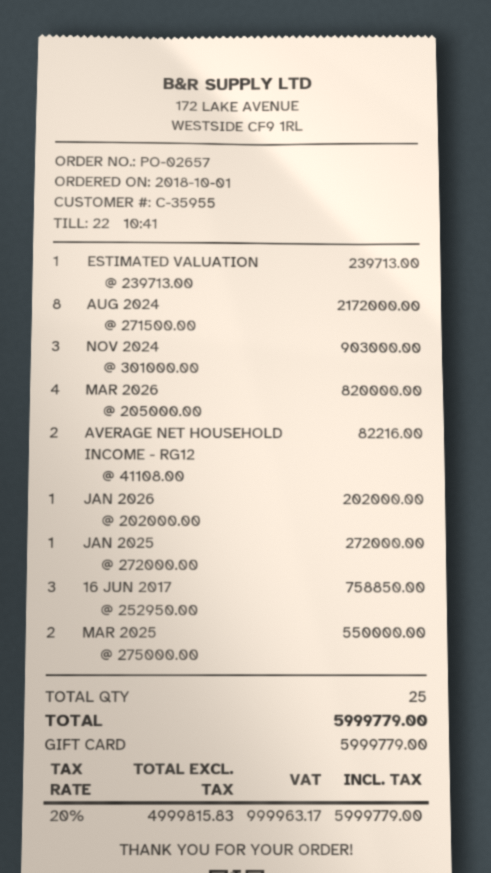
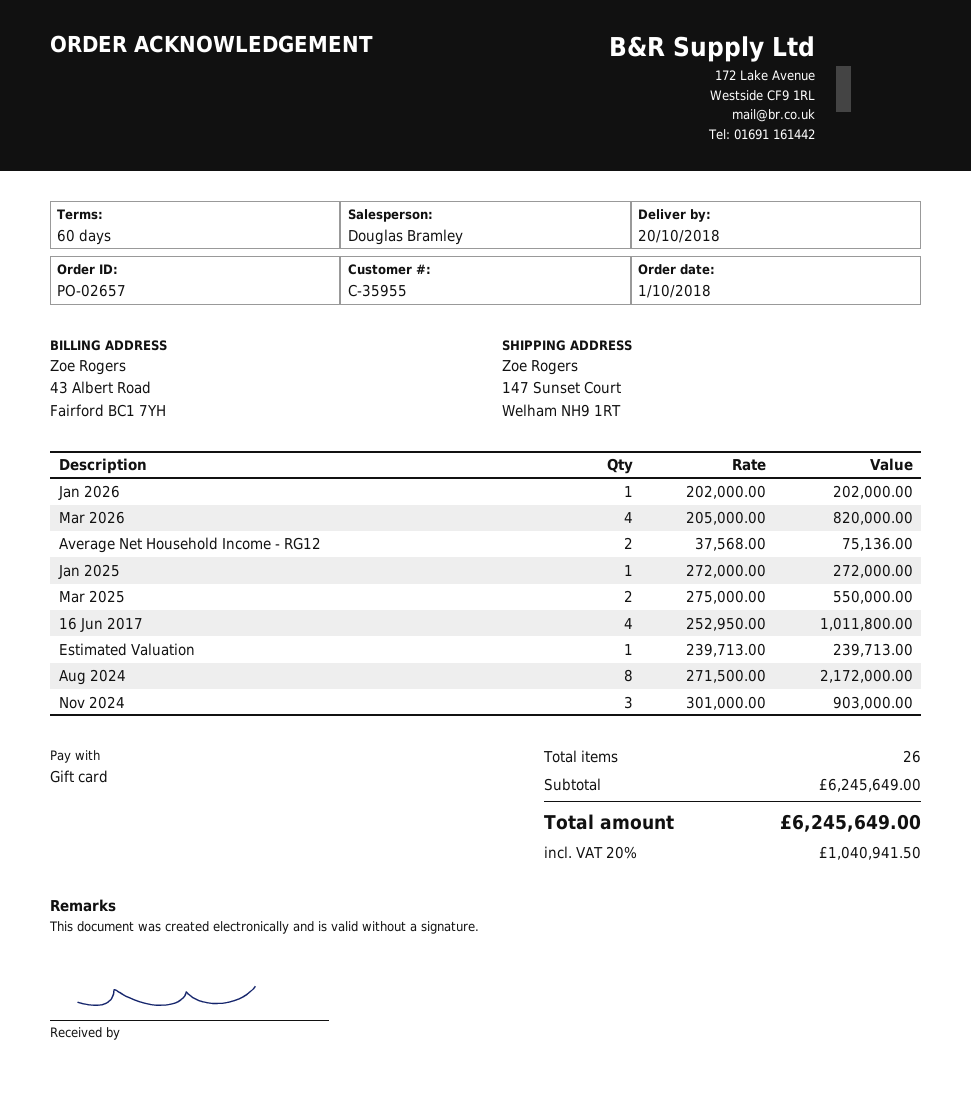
AVERAGE NET HOUSEHOLD INCOME - RG12: 2 x 41108.00 = 82216.00 -> 2 x 37568.00 = 75136.00
16 JUN 2017: 3 x 252950.00 = 758850.00 -> 4 x 252950.00 = 1011800.00
total quantity: 25 -> 26
tax: 20% = 999963.17 -> 20% = 1040941.50
total: 5999779.00 -> 6245649.00

